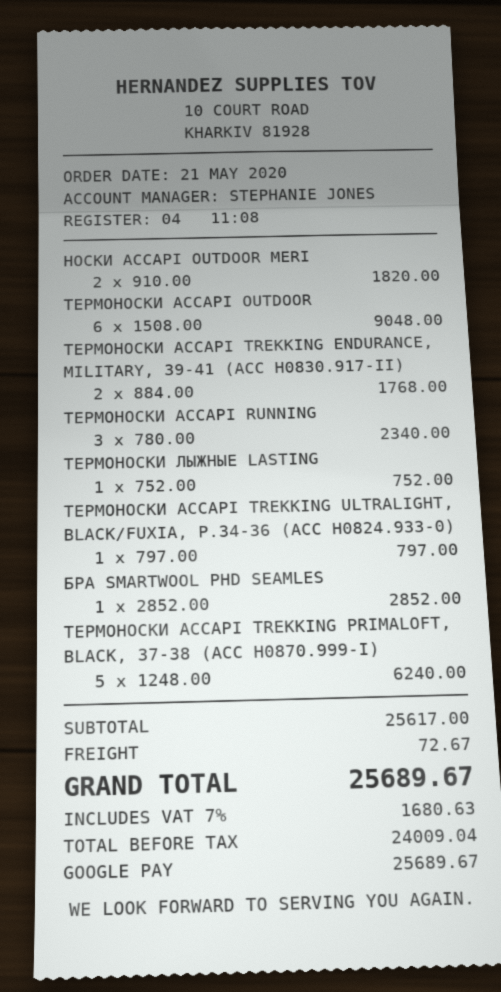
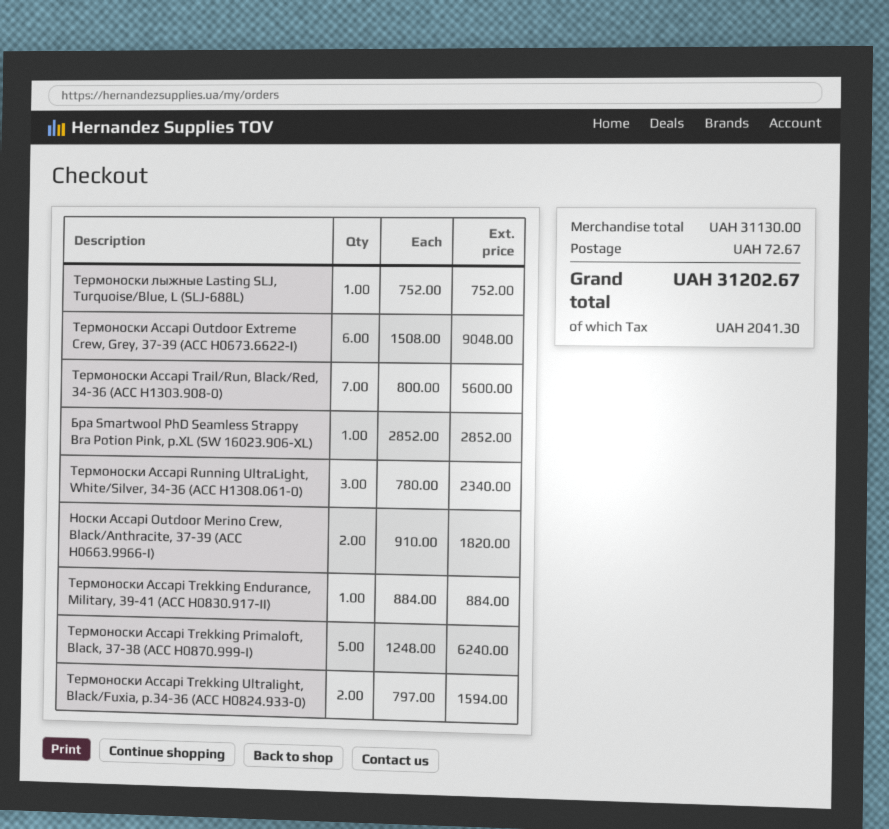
ТЕРМОНОСКИ ACCAPI TREKKING ENDURANCE, MILITARY, 39-41 (ACC H0830.917-II): 2 x 884.00 = 1768.00 -> 1 x 884.00 = 884.00
ТЕРМОНОСКИ ACCAPI TREKKING ULTRALIGHT, BLACK/FUXIA, Р.34-36 (ACC H0824.933-0): 1 x 797.00 = 797.00 -> 2 x 797.00 = 1594.00
Термоноски Accapi Trail/Run, Black/Red, 34-36 (ACC H1303.908-0): none -> 7 x 800.00 = 5600.00
subtotal: 25617.00 -> 31130.00
tax: 1680.63 -> 2041.30
total: 25689.67 -> 31202.67

